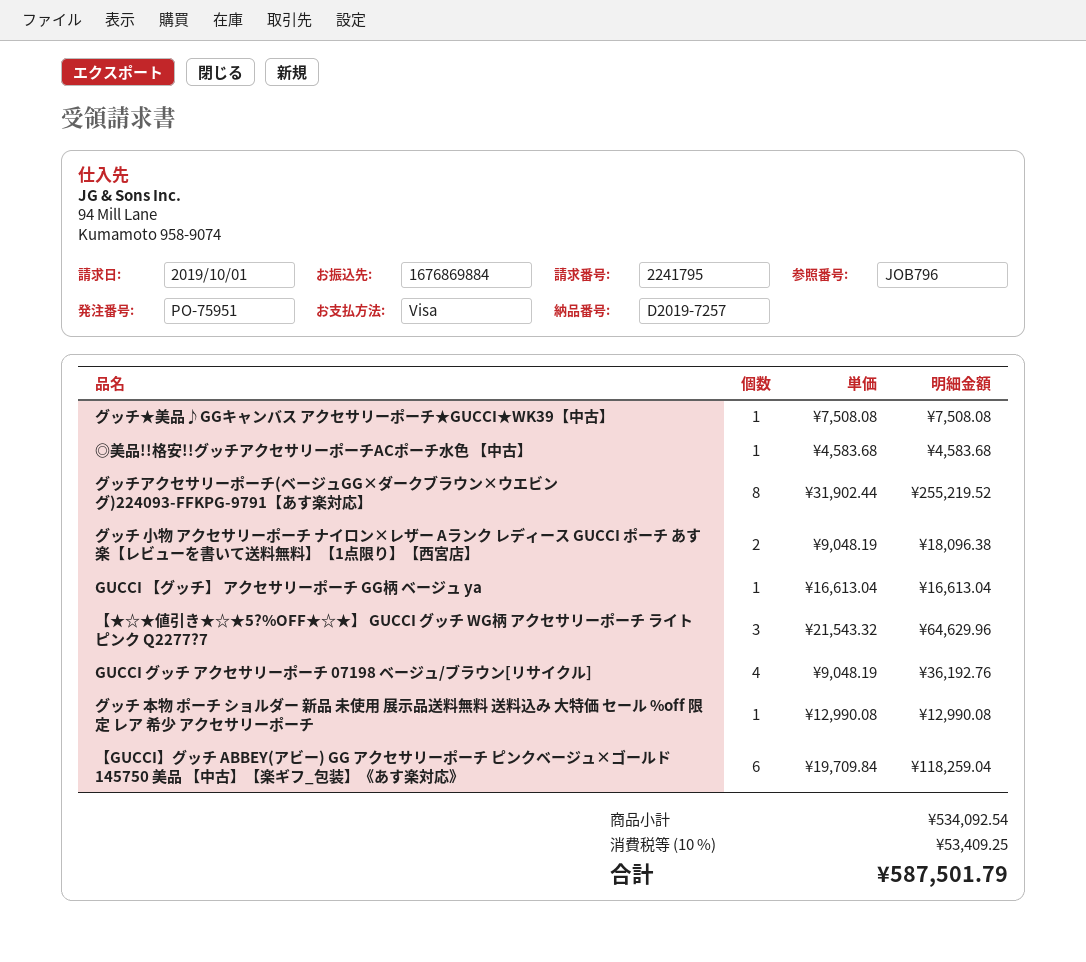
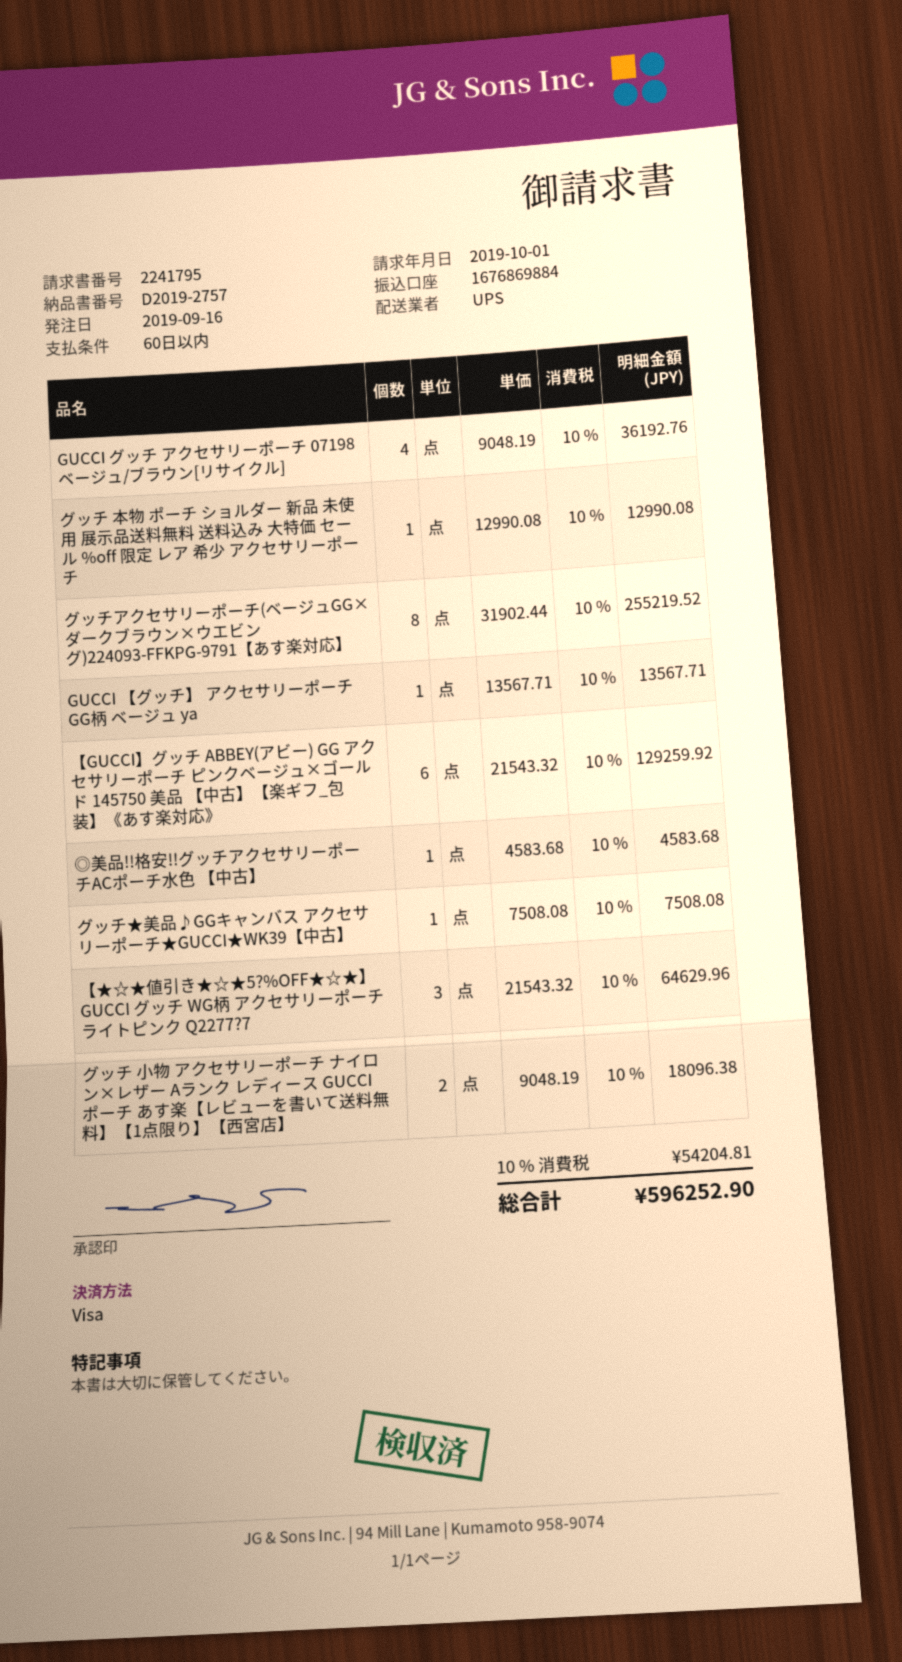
delivery note number: D2019-7257 -> D2019-2757
GUCCI 【グッチ】 アクセサリーポーチ GG柄 ベージュ ya: 1 x 16613.04 = 16613.04 -> 1 x 13567.71 = 13567.71
【GUCCI】グッチ ABBEY(アビー) GG アクセサリーポーチ ピンクベージュ×ゴールド 145750 美品 【中古】【楽ギフ_包装】《あす楽対応》: 6 x 19709.84 = 118259.04 -> 6 x 21543.32 = 129259.92
tax: 10% = 53409.25 -> 10% = 54204.81
total: 587501.79 -> 596252.90

